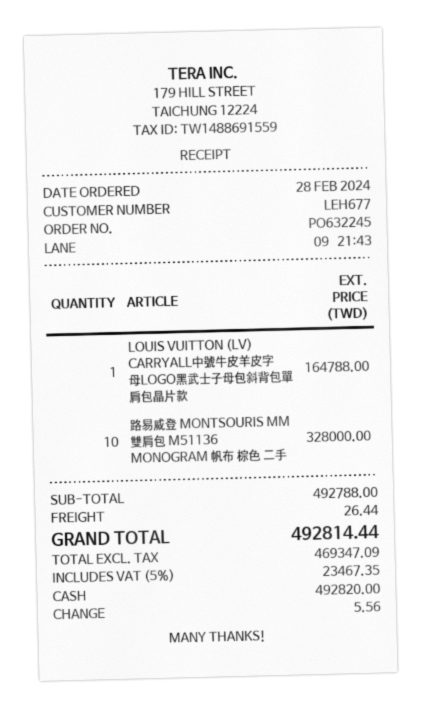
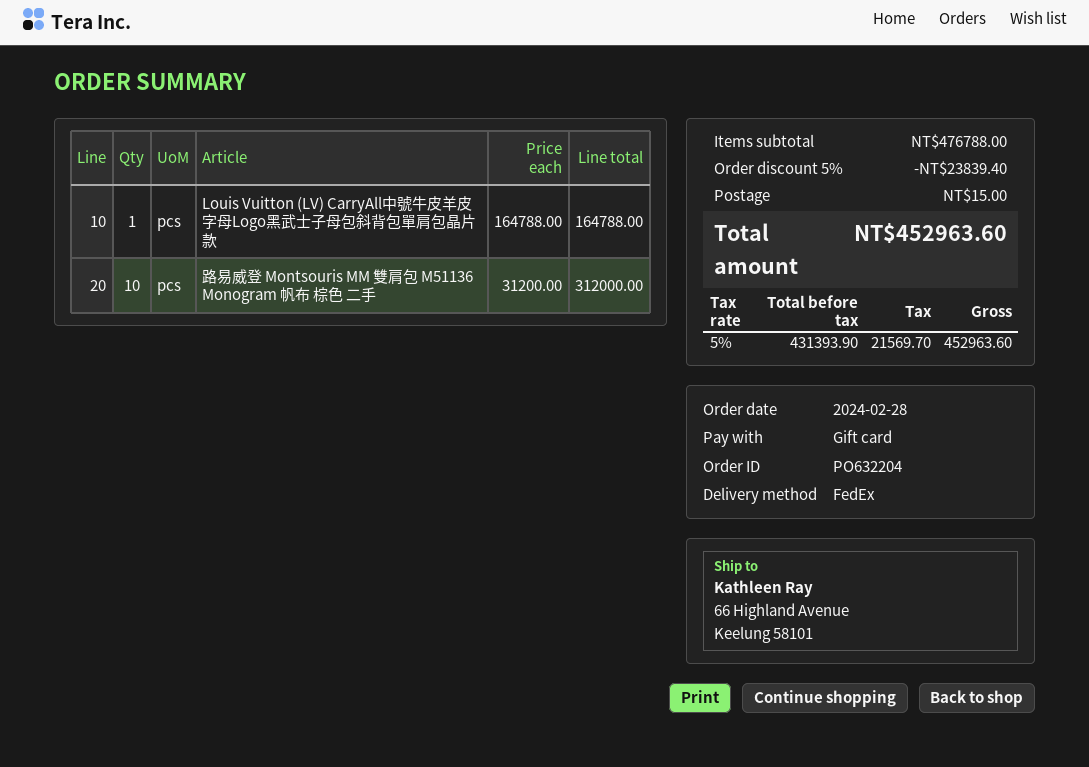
order number: PO632245 -> PO632204
payment method: cash -> gift card
路易威登 MONTSOURIS MM 雙肩包 M51136 MONOGRAM 帆布 棕色 二手: 10 for 328000.00 -> 10 for 312000.00
subtotal: 492788.00 -> 476788.00
discount: none -> 5% = 23839.40
shipping: 26.44 -> 15.00
net: 469347.09 -> 431393.90
tax: 5% = 23467.35 -> 5% = 21569.70
total: 492814.44 -> 452963.60

